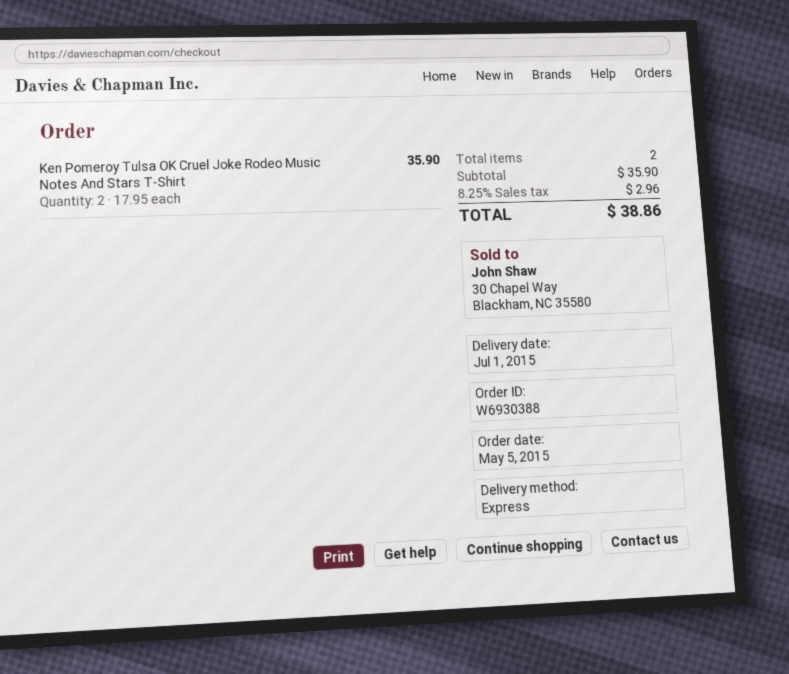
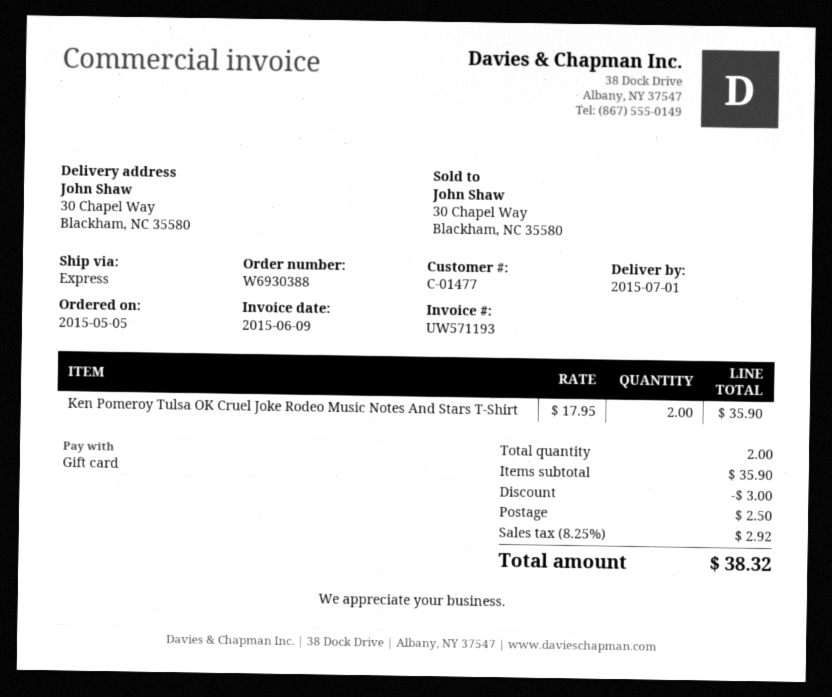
discount: none -> 3.00
shipping: none -> 2.50
tax: 8.25% = 2.96 -> 8.25% = 2.92
total: 38.86 -> 38.32

